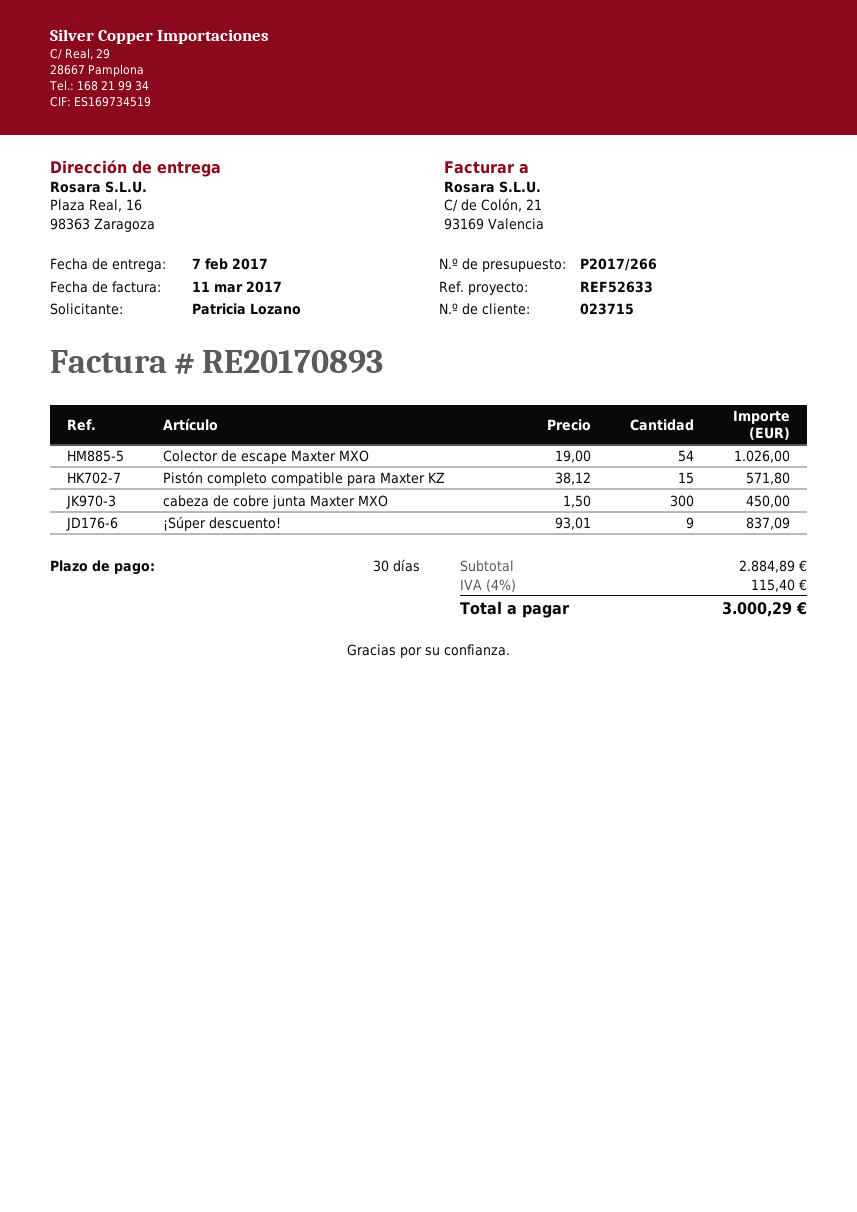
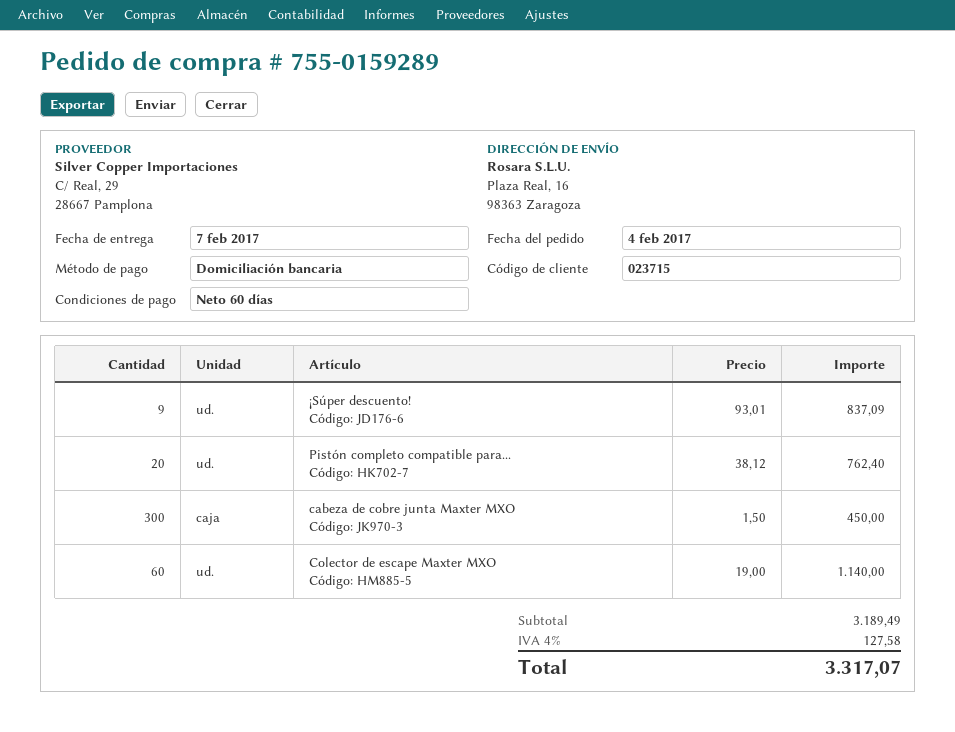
payment terms: 30 days -> 60 days
Colector de escape Maxter MXO: 54 x 19.00 = 1026.00 -> 60 x 19.00 = 1140.00
Pistón completo compatible para Maxter KZ: 15 x 38.12 = 571.80 -> 20 x 38.12 = 762.40
subtotal: 2884.89 -> 3189.49
tax: 4% = 115.40 -> 4% = 127.58
total: 3000.29 -> 3317.07

